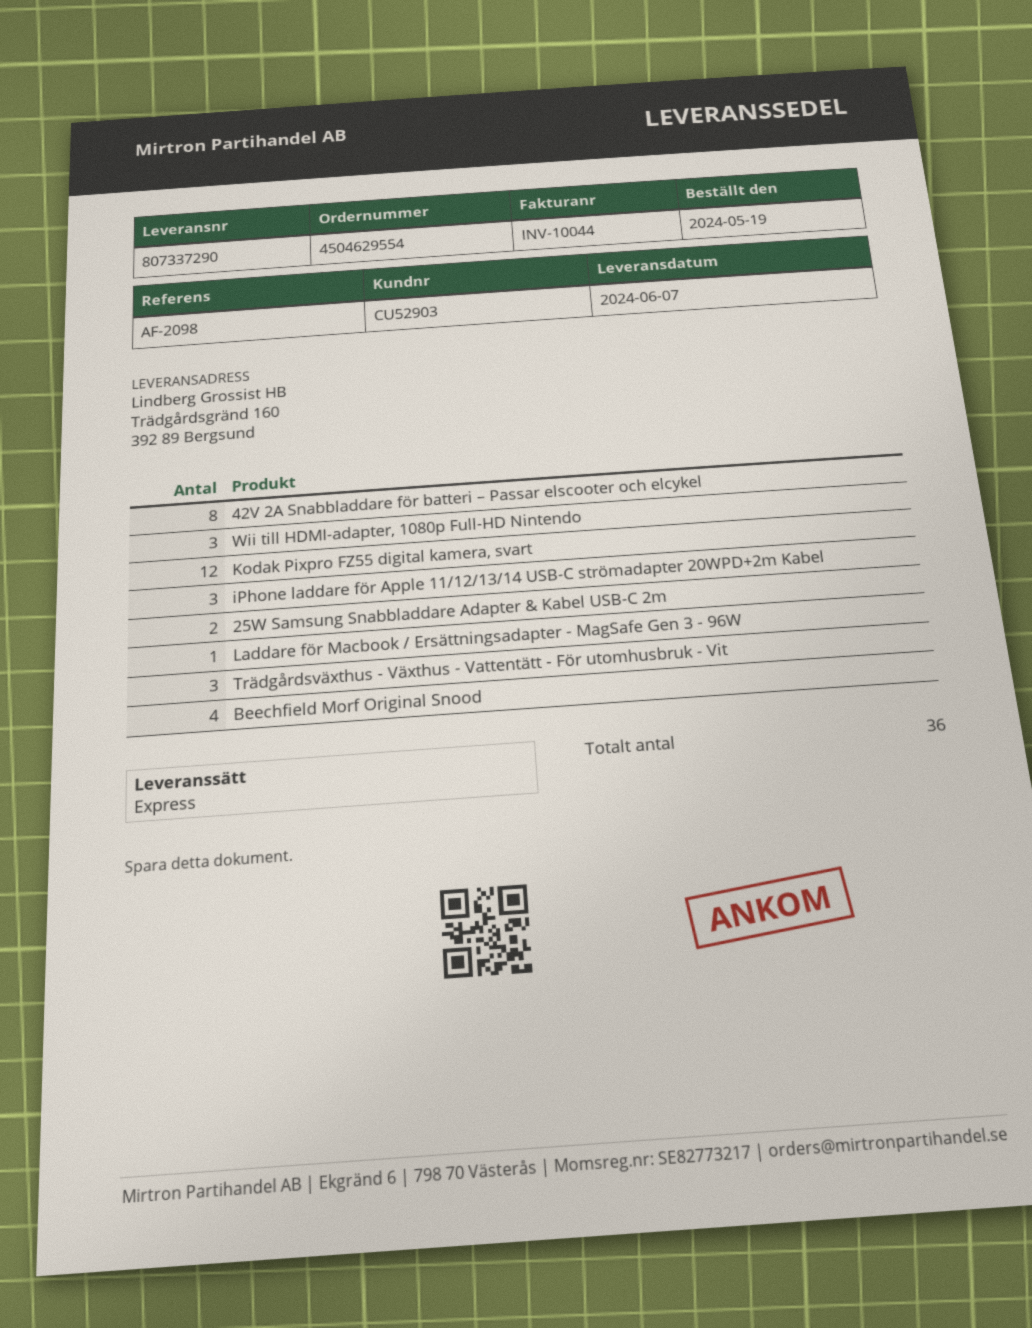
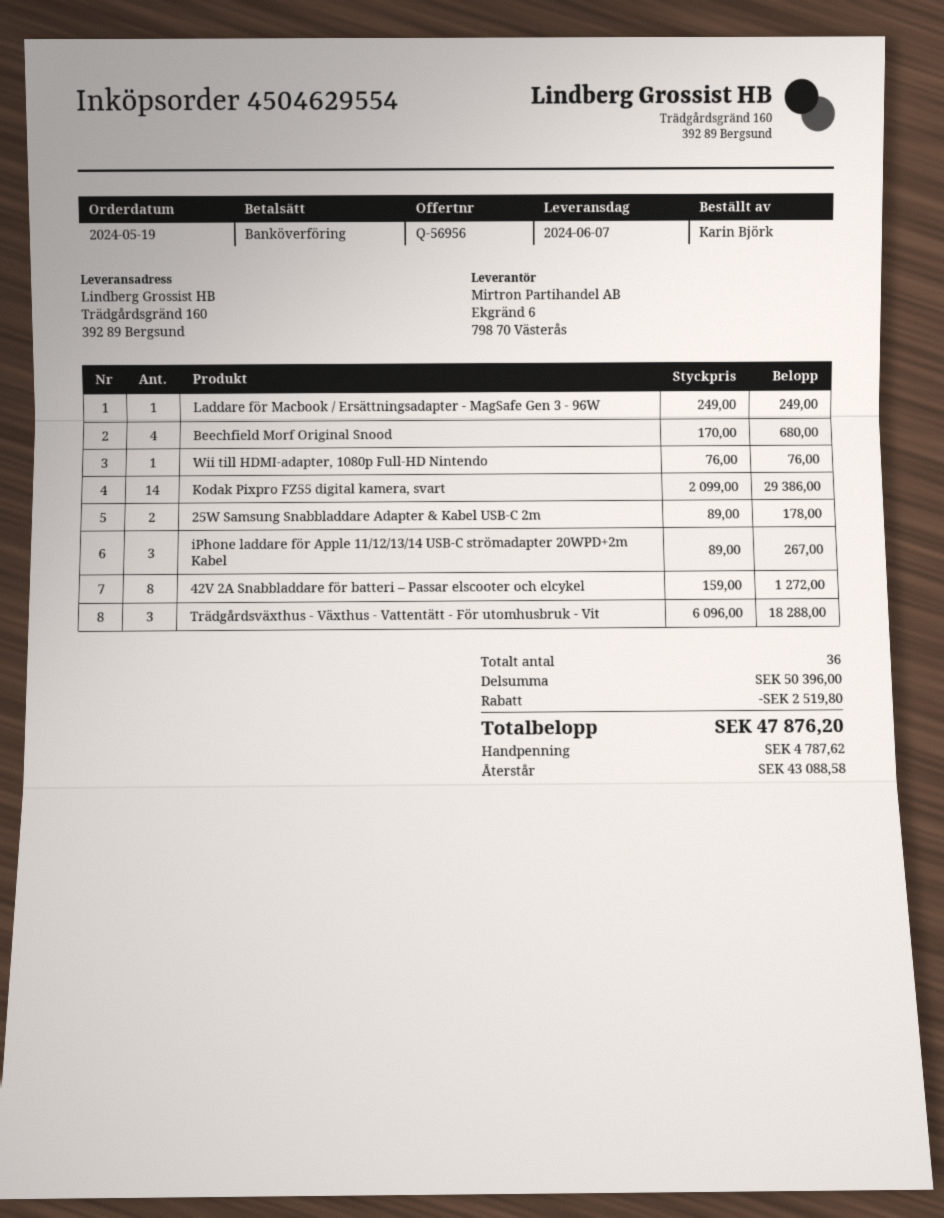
Wii till HDMI-adapter, 1080p Full-HD Nintendo: 3 -> 1
Kodak Pixpro FZ55 digital kamera, svart: 12 -> 14

